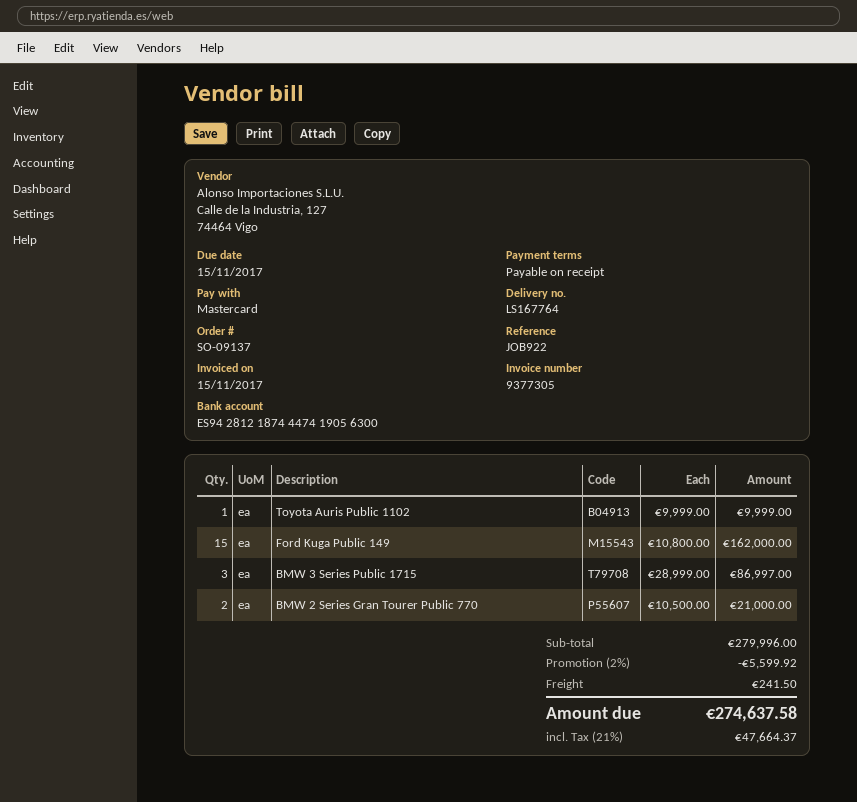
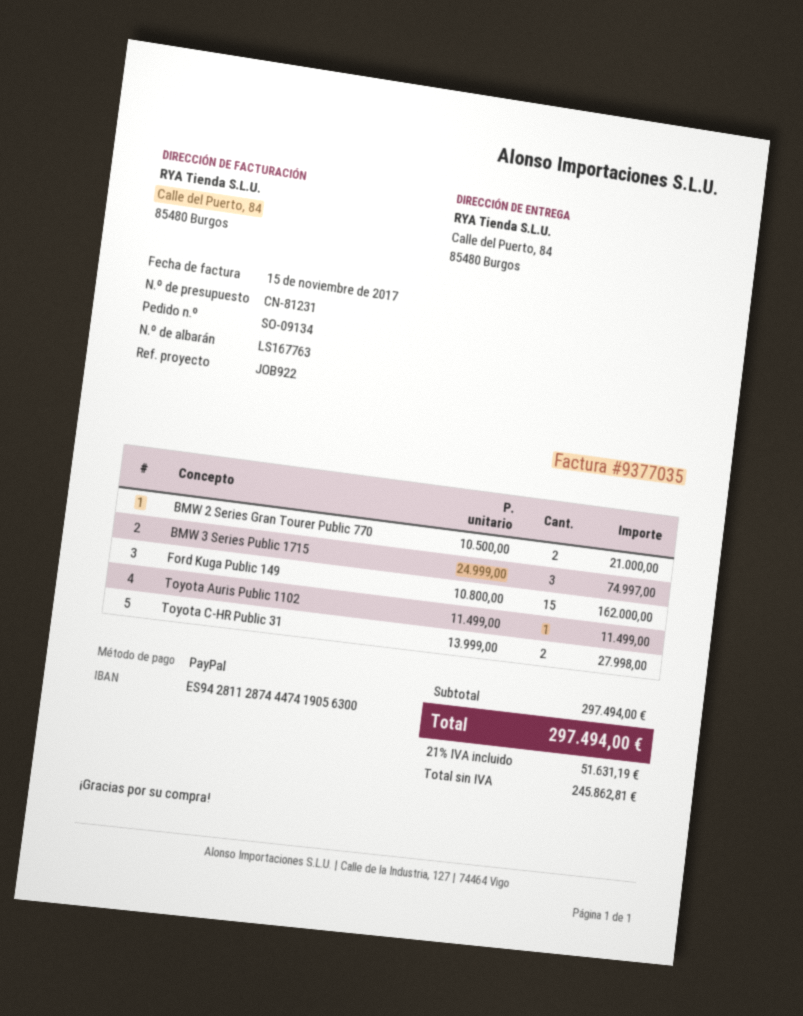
order number: SO-09137 -> SO-09134
delivery note number: LS167764 -> LS167763
invoice number: 9377305 -> 9377035
payment method: Mastercard -> PayPal
bank account: ES9428121874447419056300 -> ES9428112874447419056300
Toyota Auris Public 1102: 1 x 9999.00 = 9999.00 -> 1 x 11499.00 = 11499.00
BMW 3 Series Public 1715: 3 x 28999.00 = 86997.00 -> 3 x 24999.00 = 74997.00
Toyota C-HR Public 31: none -> 2 x 13999.00 = 27998.00
subtotal: 279996.00 -> 297494.00
discount: 2% = 5599.92 -> none
shipping: 241.50 -> none
tax: 21% = 47664.37 -> 21% = 51631.19
total: 274637.58 -> 297494.00

